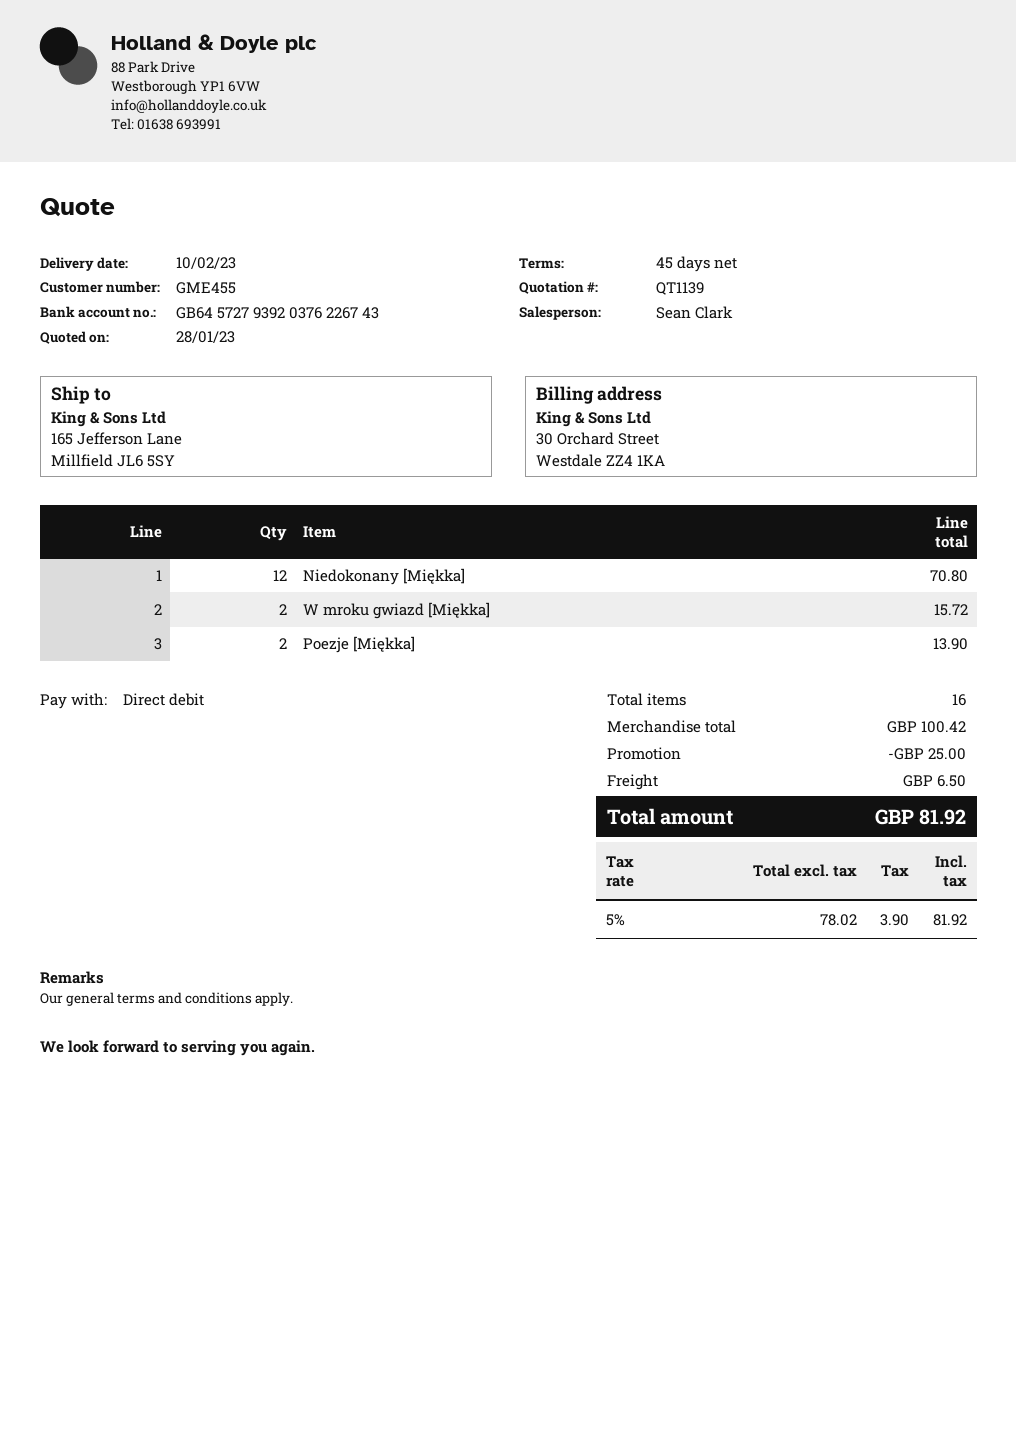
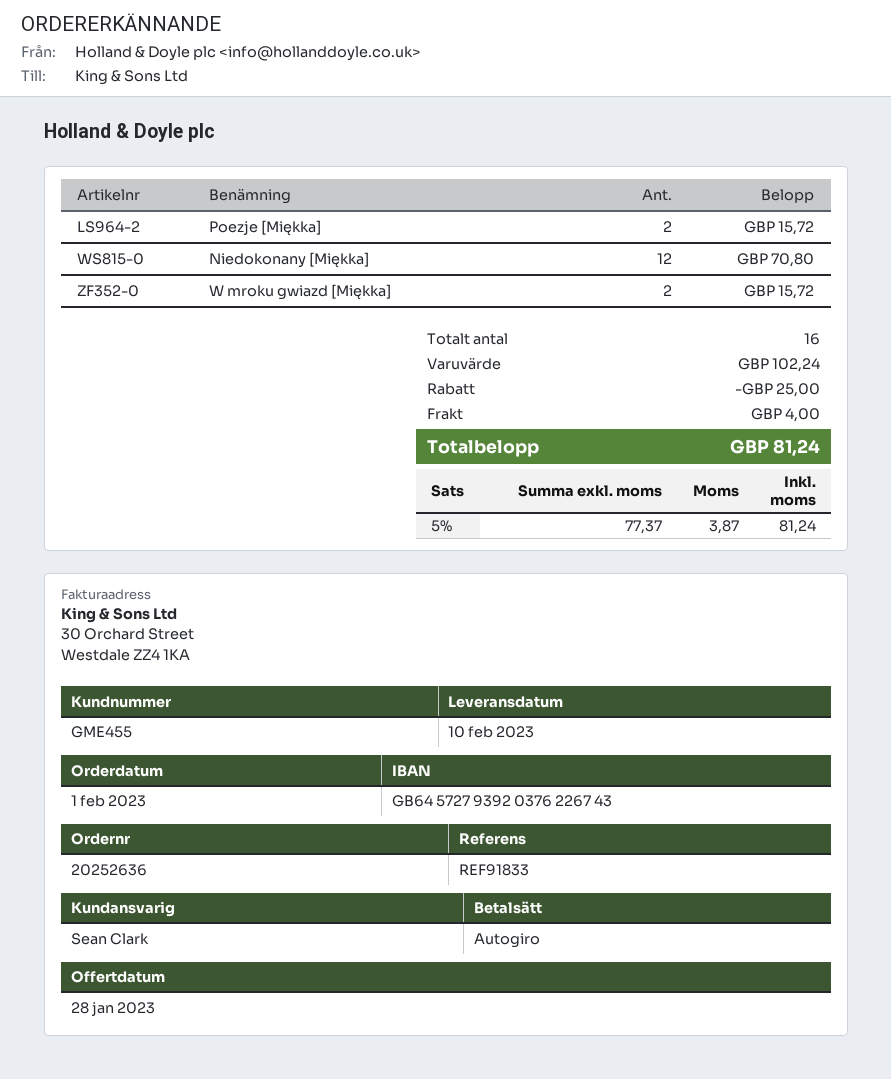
Poezje [Miękka]: 2 for 13.90 -> 2 for 15.72
subtotal: 100.42 -> 102.24
shipping: 6.50 -> 4.00
net: 78.02 -> 77.37
tax: 5% = 3.90 -> 5% = 3.87
total: 81.92 -> 81.24

